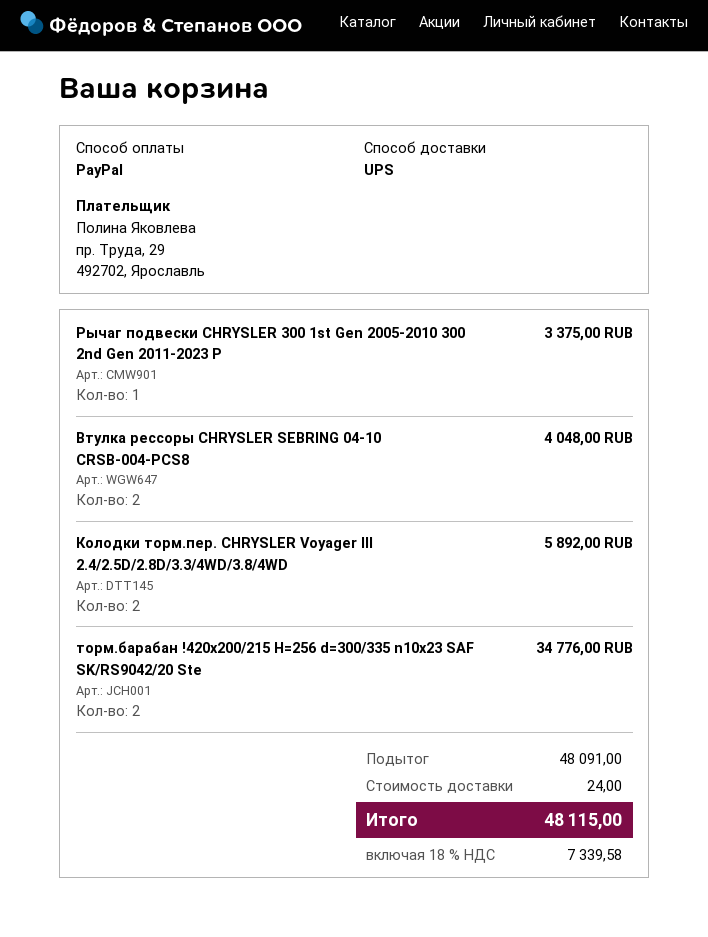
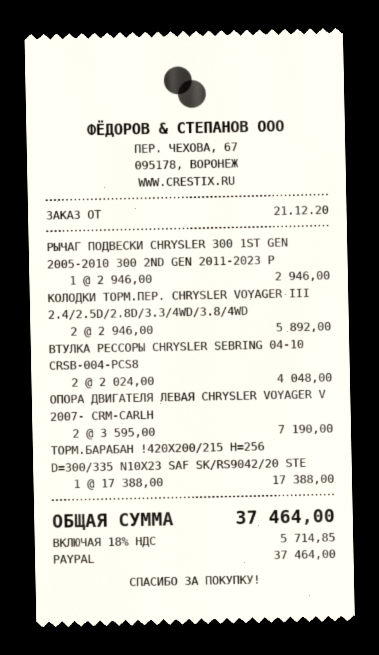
Рычаг подвески CHRYSLER 300 1st Gen 2005-2010 300 2nd Gen 2011-2023 P: 1 for 3375.00 -> 1 for 2946.00
торм.барабан !420x200/215 H=256 d=300/335 n10x23 SAF SK/RS9042/20 Ste: 2 for 34776.00 -> 1 for 17388.00
ОПОРА ДВИГАТЕЛЯ ЛЕВАЯ CHRYSLER VOYAGER V 2007- CRM-CARLH: none -> 2 for 7190.00
shipping: 24.00 -> none
tax: 18% = 7339.58 -> 18% = 5714.85
total: 48115.00 -> 37464.00

